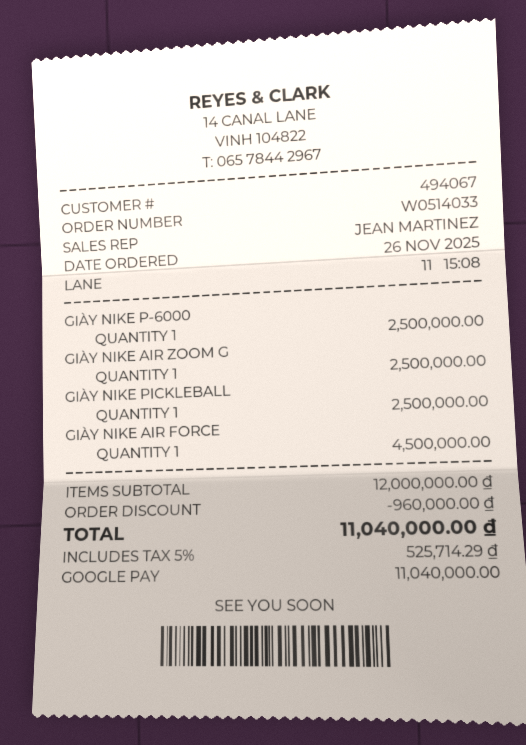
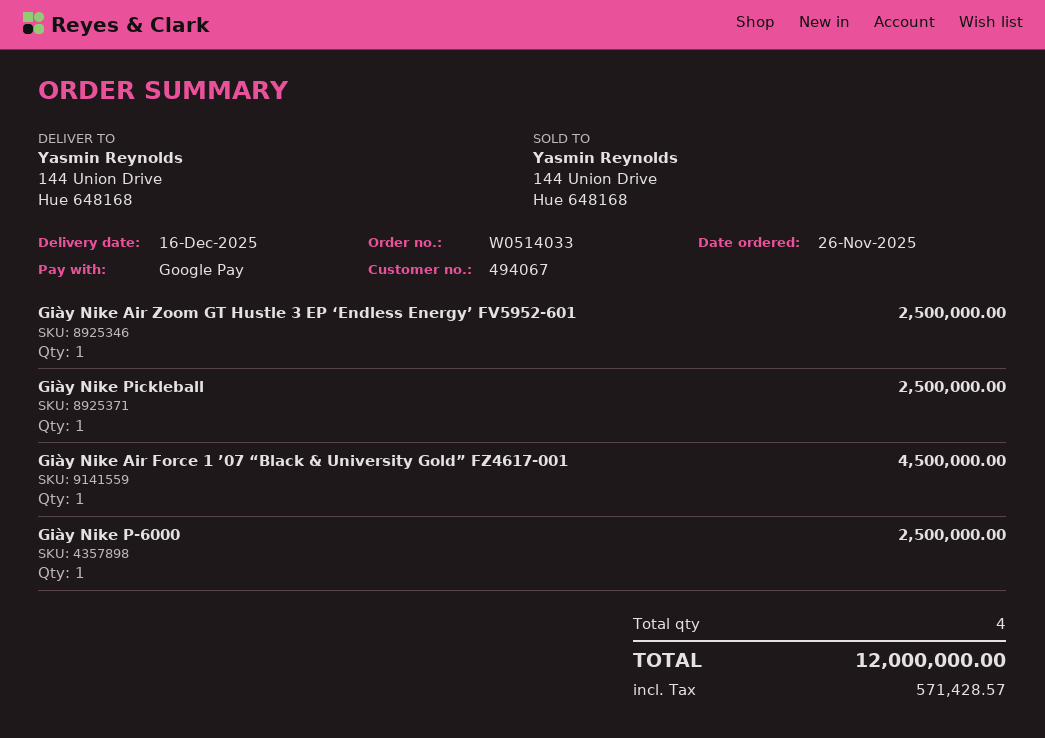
discount: 960000.00 -> none
tax: 525714.29 -> 571428.57
total: 11040000.00 -> 12000000.00

